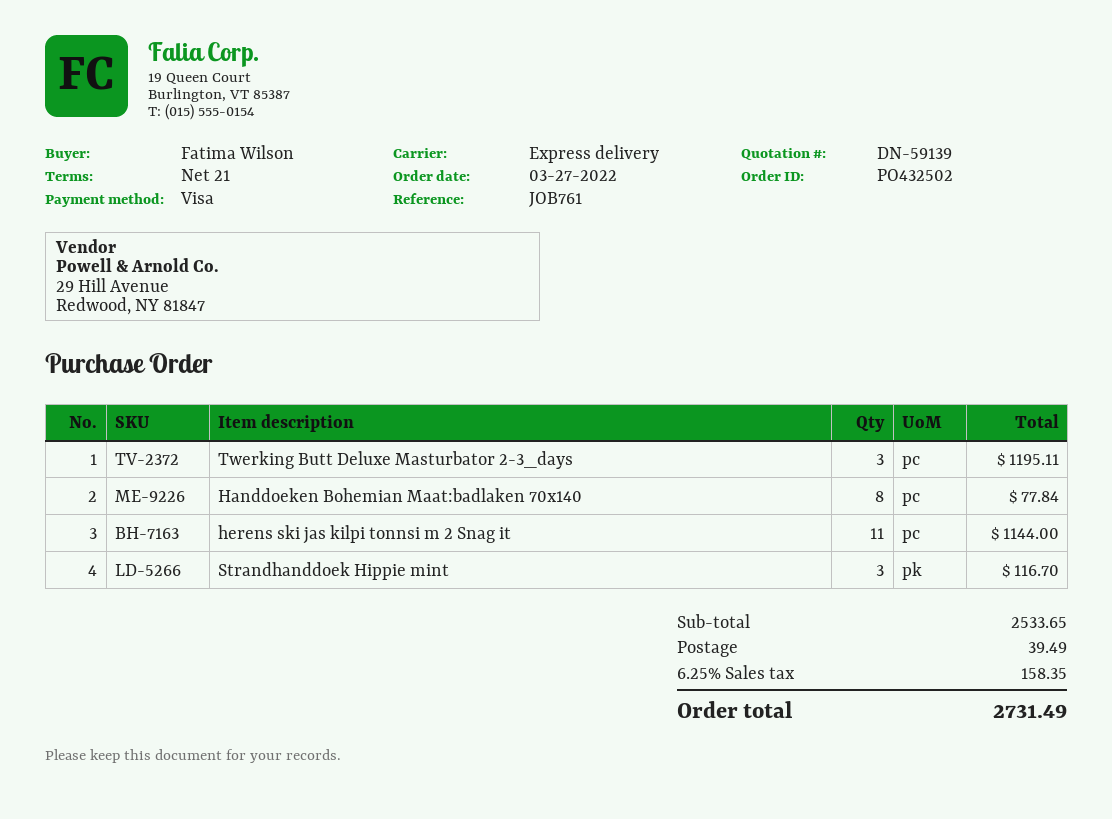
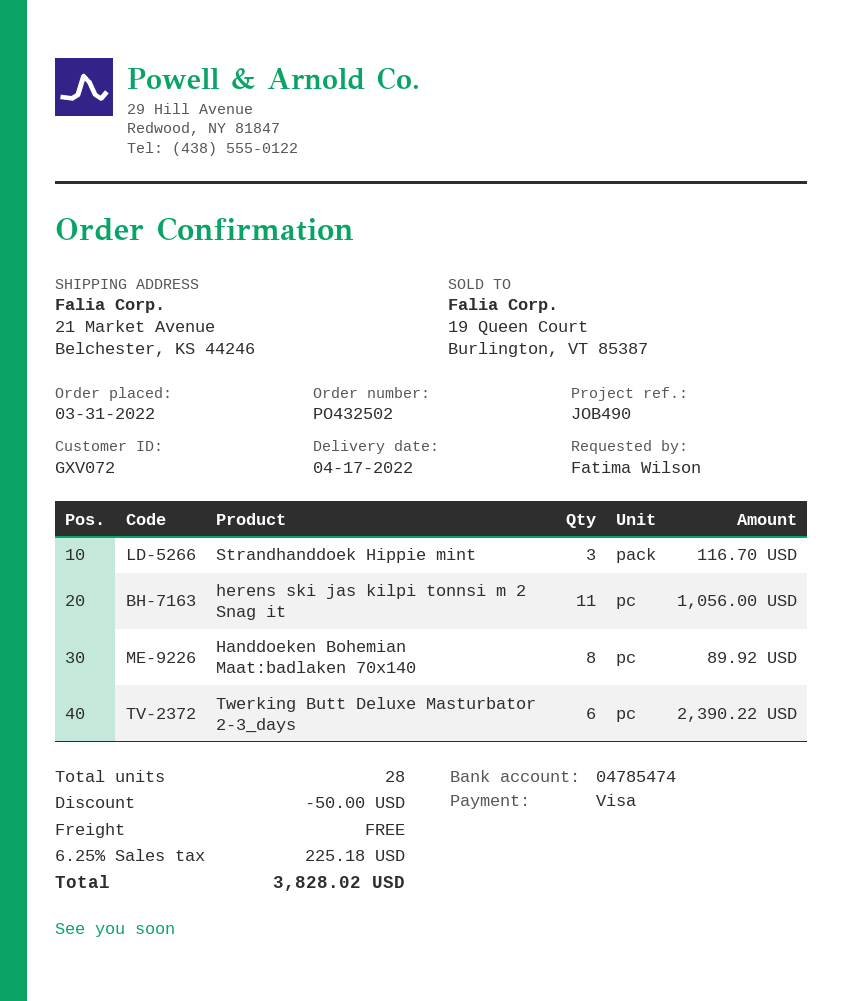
order date: 2022-03-27 -> 2022-03-31
reference: JOB761 -> JOB490
Twerking Butt Deluxe Masturbator 2-3_days: 3 for 1195.11 -> 6 for 2390.22
Handdoeken Bohemian Maat:badlaken 70x140: 8 for 77.84 -> 8 for 89.92
herens ski jas kilpi tonnsi m 2 Snag it: 11 for 1144.00 -> 11 for 1056.00
discount: none -> 50.00
shipping: 39.49 -> 0.00
tax: 6.25% = 158.35 -> 6.25% = 225.18
total: 2731.49 -> 3828.02

